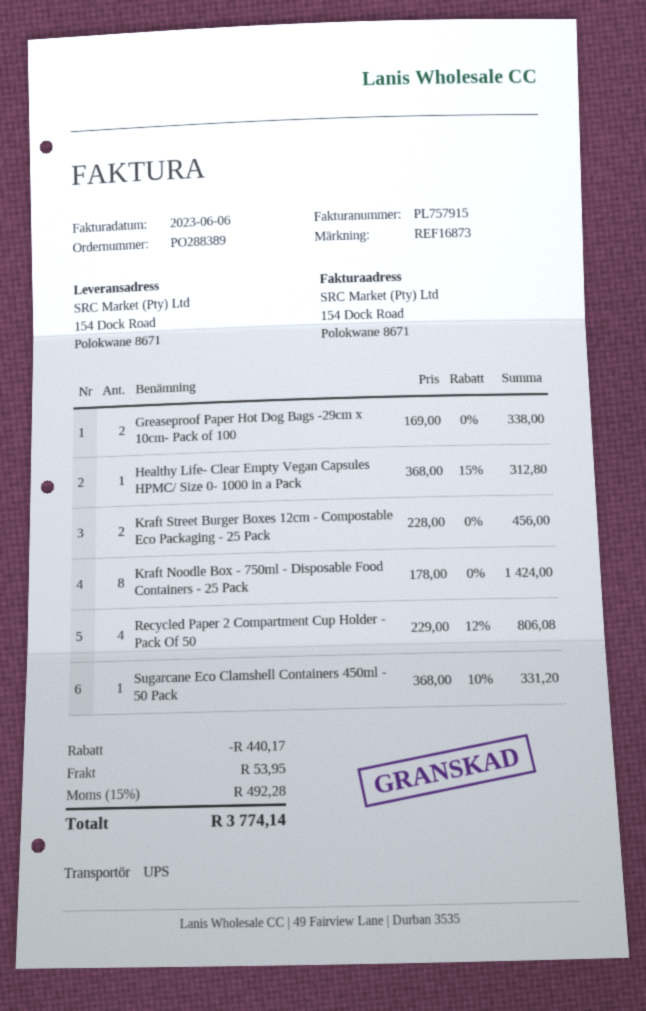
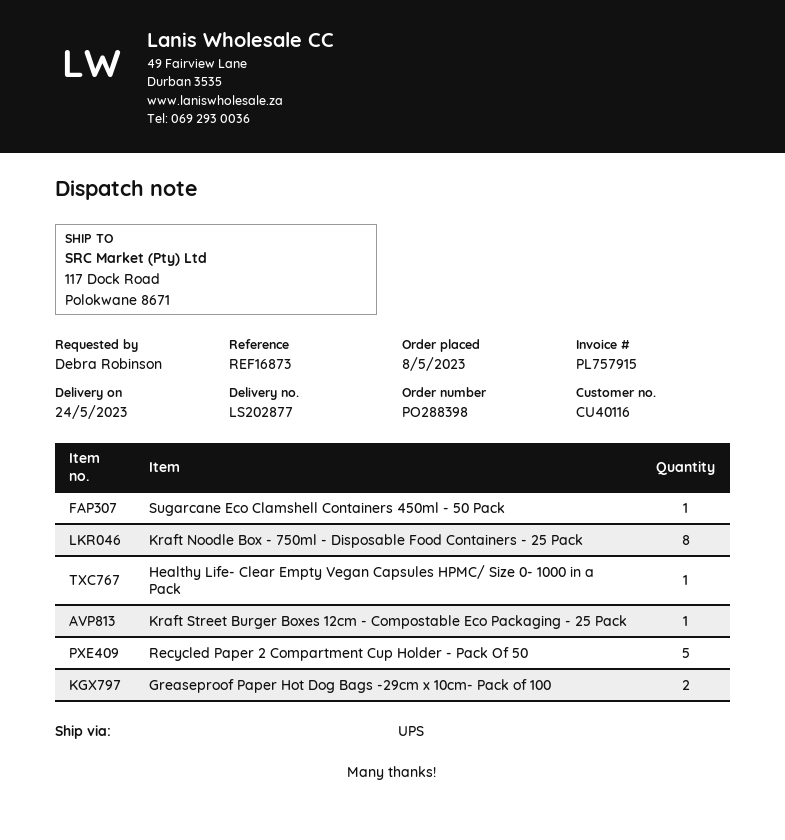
order number: PO288389 -> PO288398
ship to: 154 Dock Road, Polokwane 8671 -> 117 Dock Road, Polokwane 8671
Kraft Street Burger Boxes 12cm - Compostable Eco Packaging - 25 Pack: 2 -> 1
Recycled Paper 2 Compartment Cup Holder - Pack Of 50: 4 -> 5

